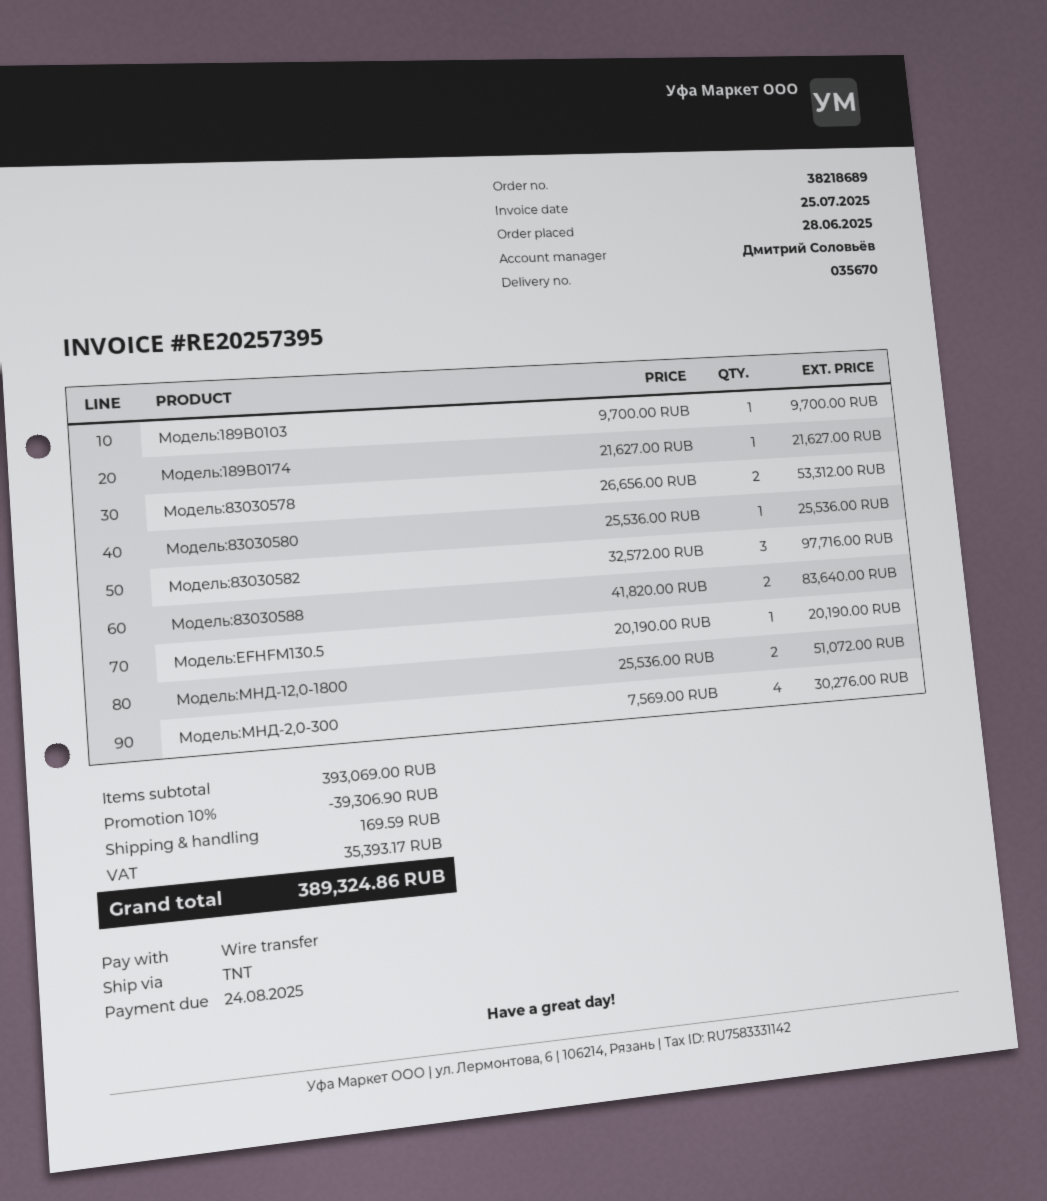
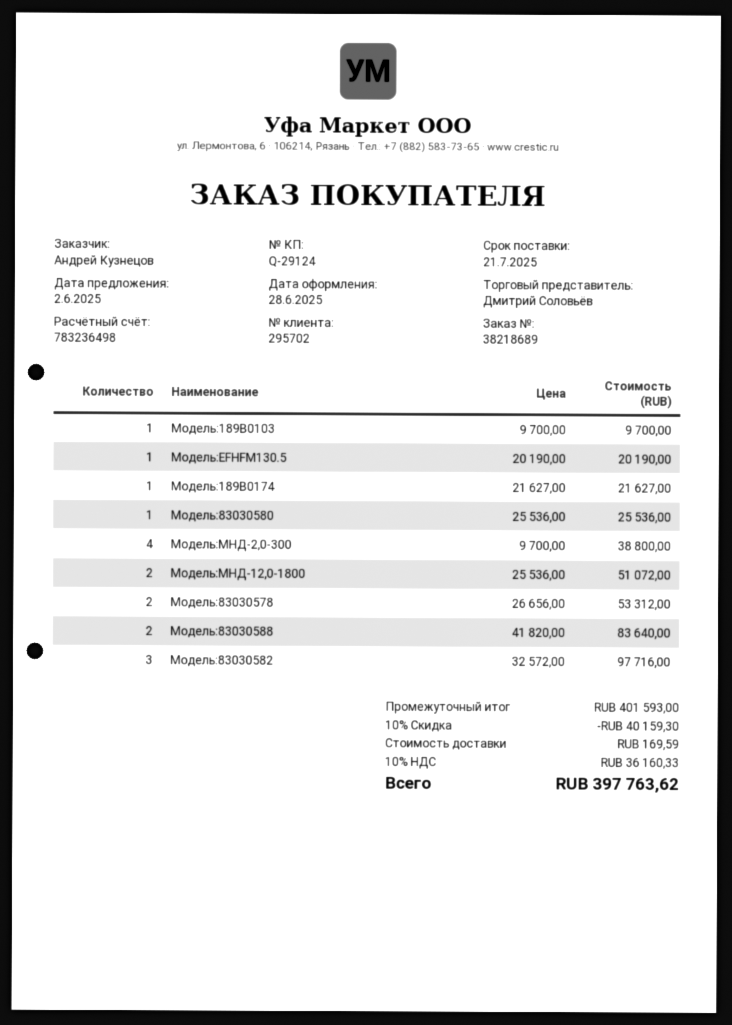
Модель:МНД-2,0-300: 4 x 7569.00 = 30276.00 -> 4 x 9700.00 = 38800.00
subtotal: 393069.00 -> 401593.00
discount: 10% = 39306.90 -> 10% = 40159.30
tax: 35393.17 -> 36160.33
total: 389324.86 -> 397763.62

